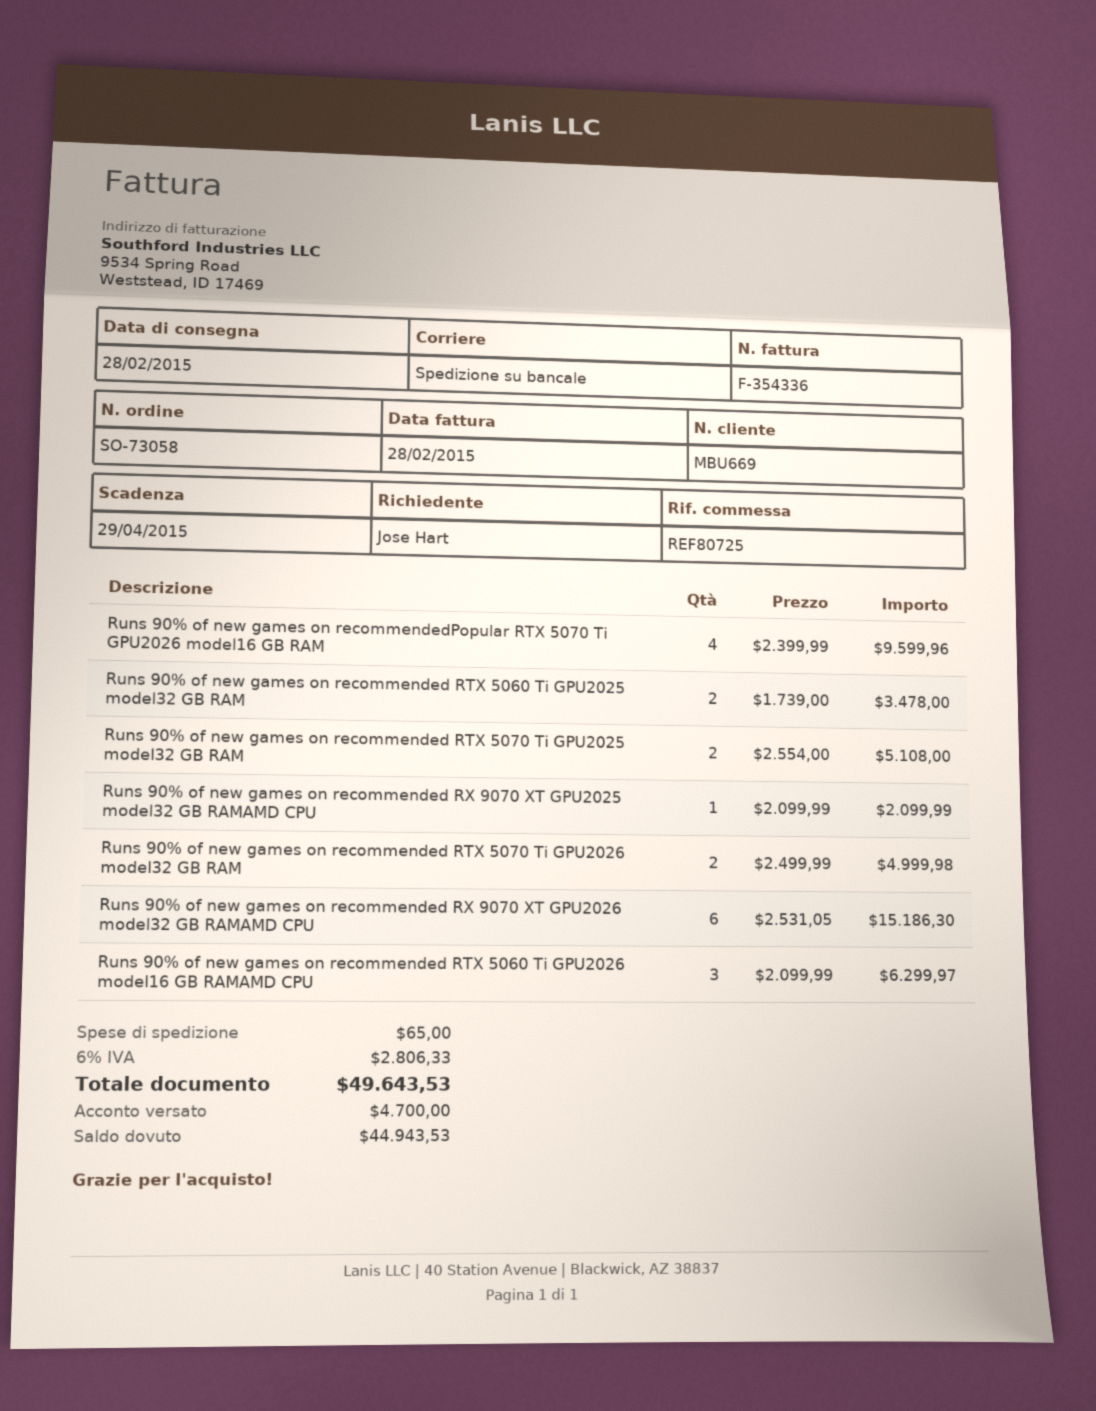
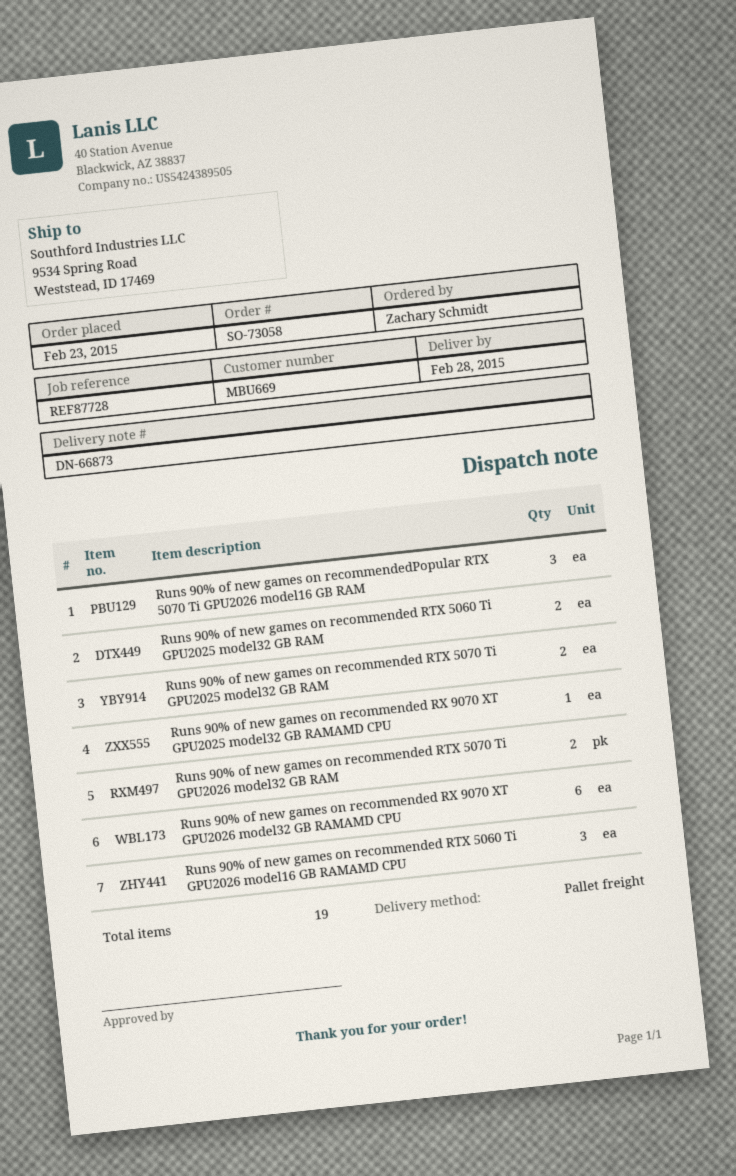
reference: REF80725 -> REF87728
ordered by: Jose Hart -> Zachary Schmidt
Runs 90% of new games on recommendedPopular RTX 5070 Ti GPU2026 model16 GB RAM: 4 -> 3

